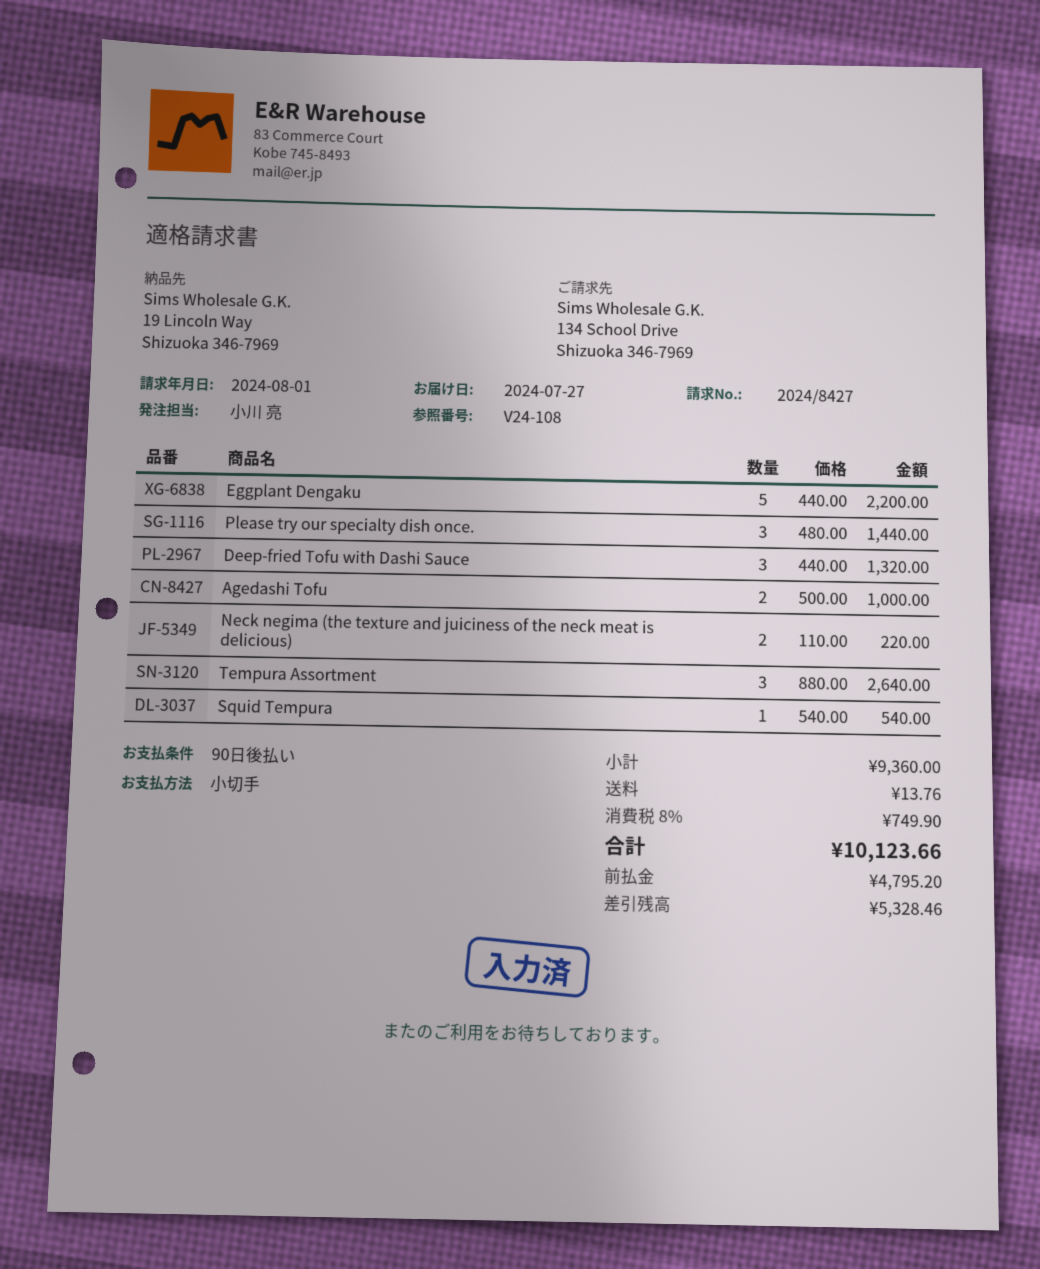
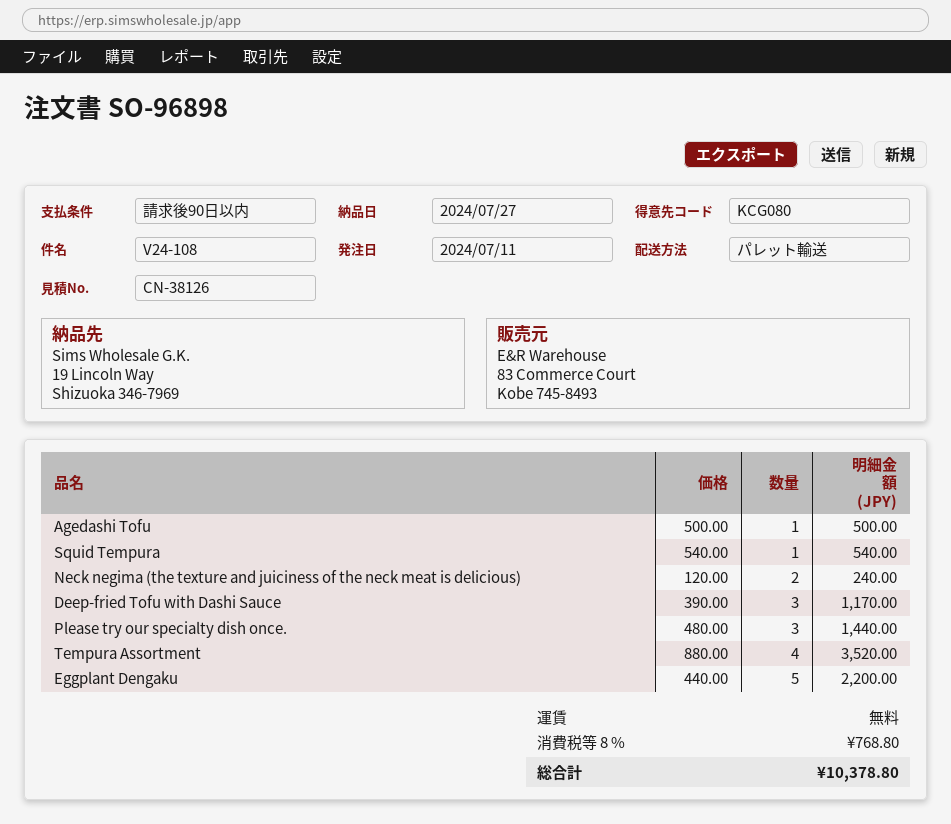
Deep-fried Tofu with Dashi Sauce: 3 x 440.00 = 1320.00 -> 3 x 390.00 = 1170.00
Agedashi Tofu: 2 x 500.00 = 1000.00 -> 1 x 500.00 = 500.00
Neck negima (the texture and juiciness of the neck meat is delicious): 2 x 110.00 = 220.00 -> 2 x 120.00 = 240.00
Tempura Assortment: 3 x 880.00 = 2640.00 -> 4 x 880.00 = 3520.00
shipping: 13.76 -> 0.00
tax: 8% = 749.90 -> 8% = 768.80
total: 10123.66 -> 10378.80

